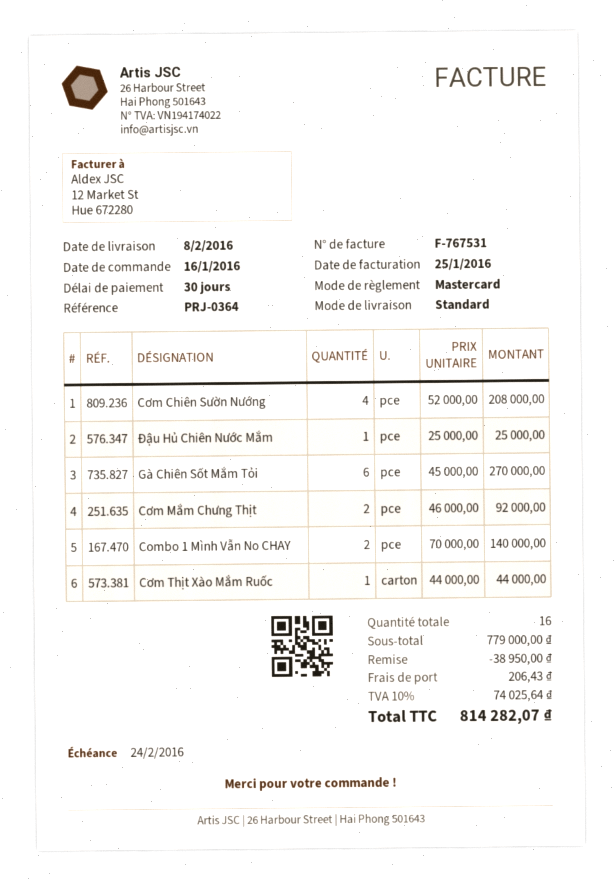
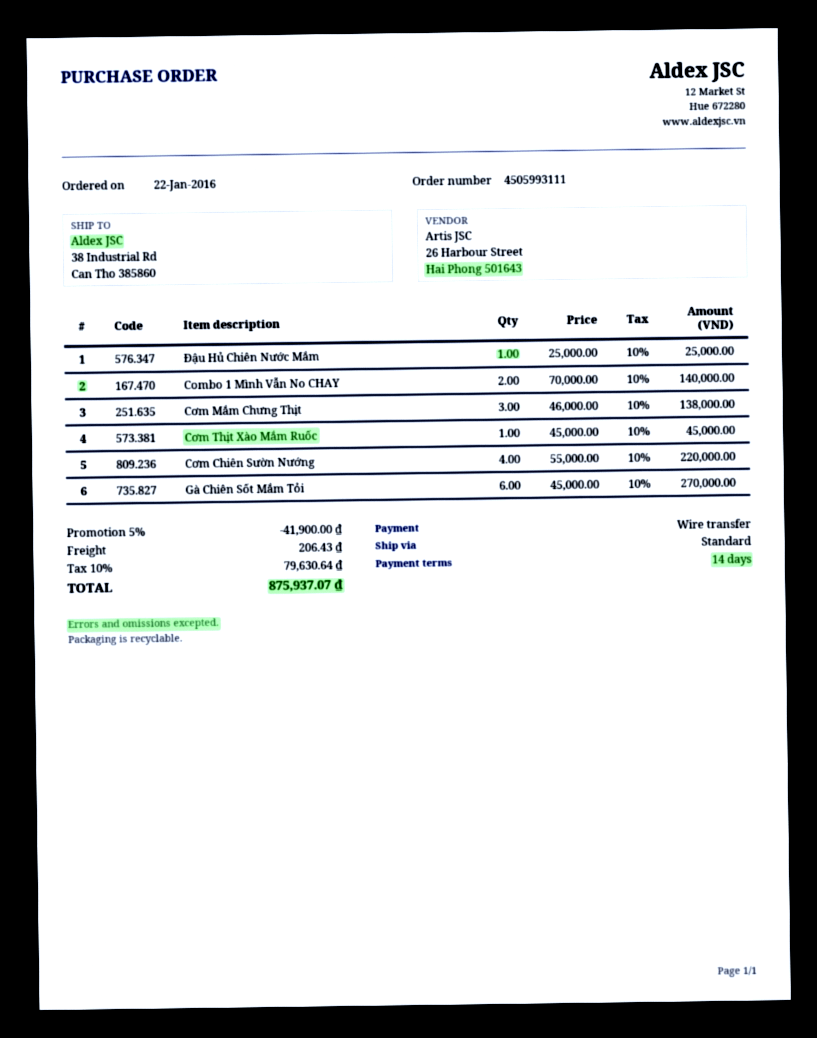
order date: 2016-01-16 -> 2016-01-22
payment terms: 30 days -> 14 days
payment method: Mastercard -> bank transfer
Cơm Chiên Sườn Nướng: 4 x 52000.00 = 208000.00 -> 4 x 55000.00 = 220000.00
Cơm Mắm Chưng Thịt: 2 x 46000.00 = 92000.00 -> 3 x 46000.00 = 138000.00
Cơm Thịt Xào Mắm Ruốc: 1 x 44000.00 = 44000.00 -> 1 x 45000.00 = 45000.00
discount: 38950.00 -> 41900.00
tax: 10% = 74025.64 -> 10% = 79630.64
total: 814282.07 -> 875937.07

